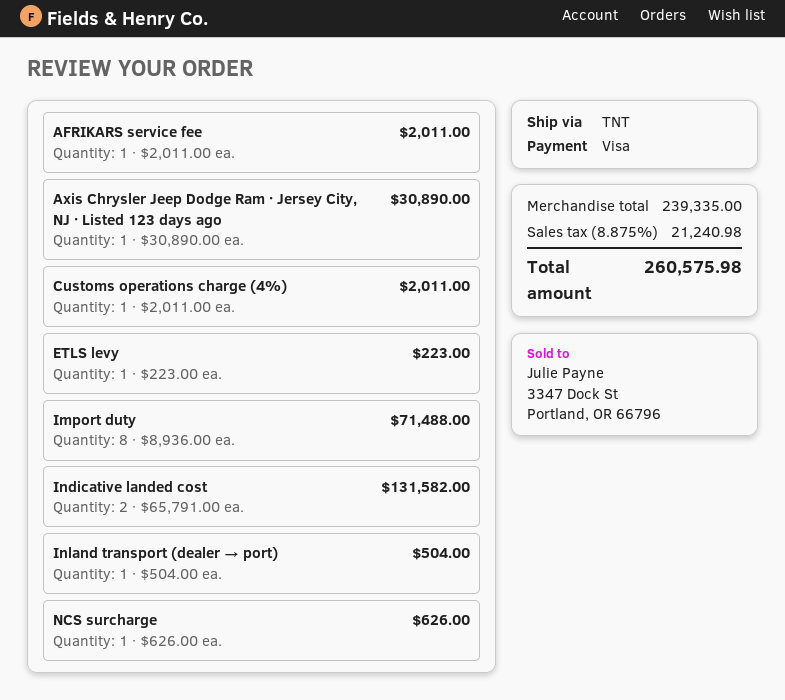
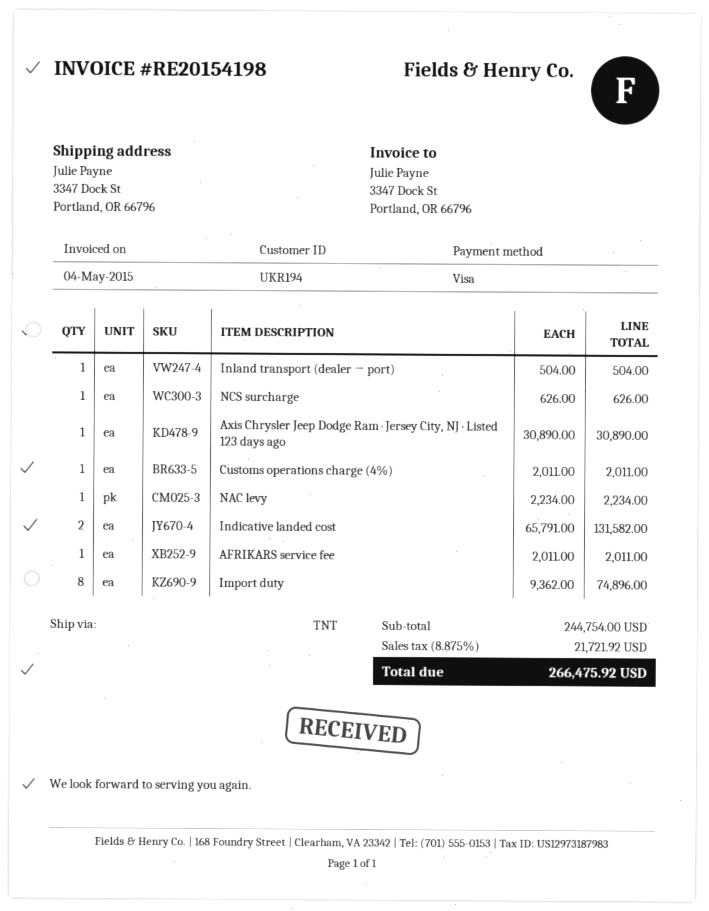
ETLS levy: 1 x 223.00 = 223.00 -> none
Import duty: 8 x 8936.00 = 71488.00 -> 8 x 9362.00 = 74896.00
NAC levy: none -> 1 x 2234.00 = 2234.00
subtotal: 239335.00 -> 244754.00
tax: 8.875% = 21240.98 -> 8.875% = 21721.92
total: 260575.98 -> 266475.92

